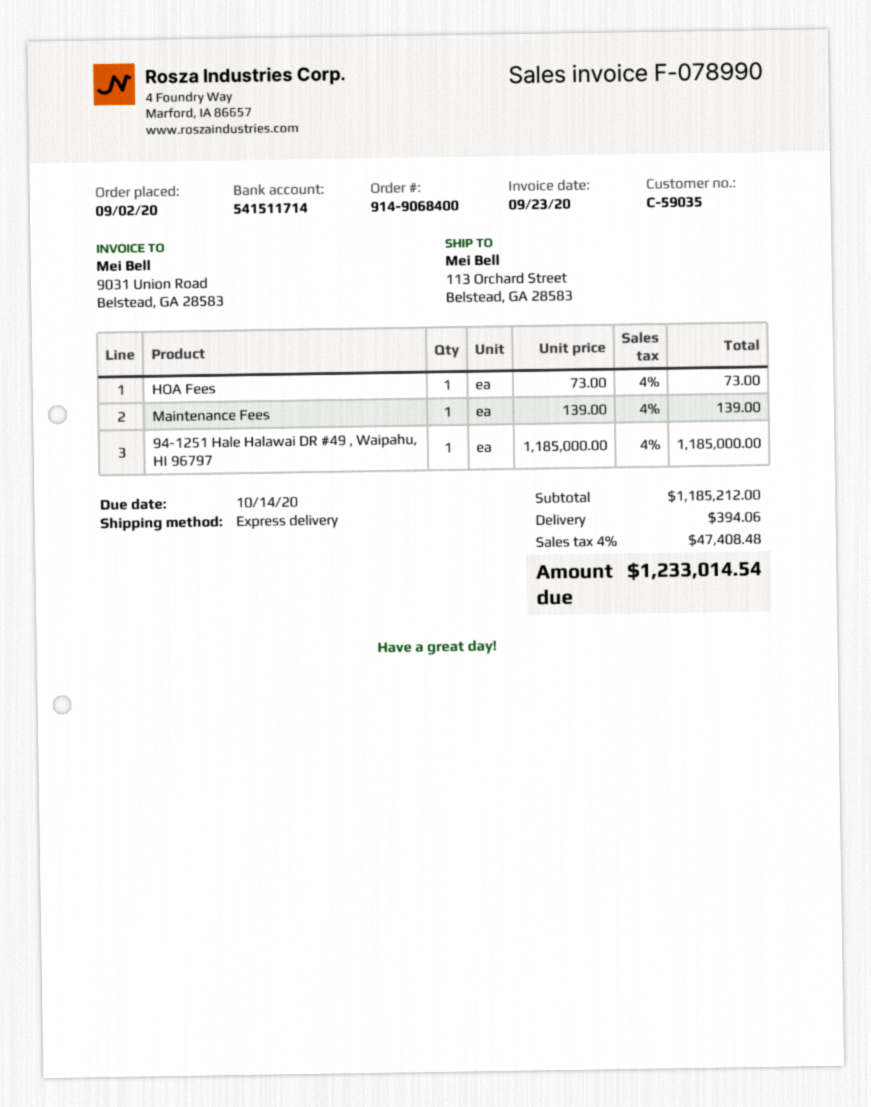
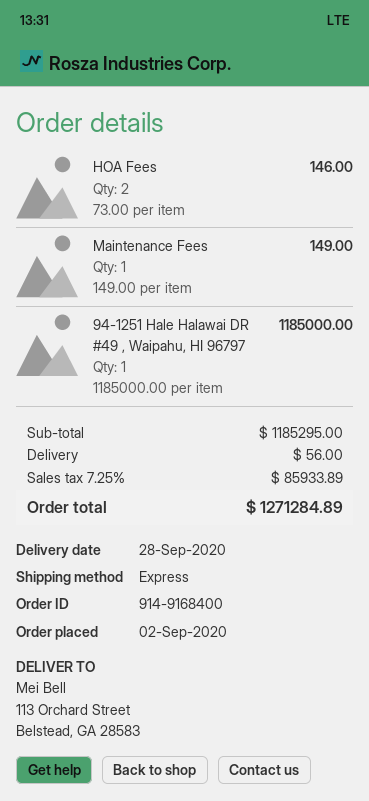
order number: 914-9068400 -> 914-9168400
HOA Fees: 1 x 73.00 = 73.00 -> 2 x 73.00 = 146.00
Maintenance Fees: 1 x 139.00 = 139.00 -> 1 x 149.00 = 149.00
subtotal: 1185212.00 -> 1185295.00
shipping: 394.06 -> 56.00
tax: 4% = 47408.48 -> 7.25% = 85933.89
total: 1233014.54 -> 1271284.89

